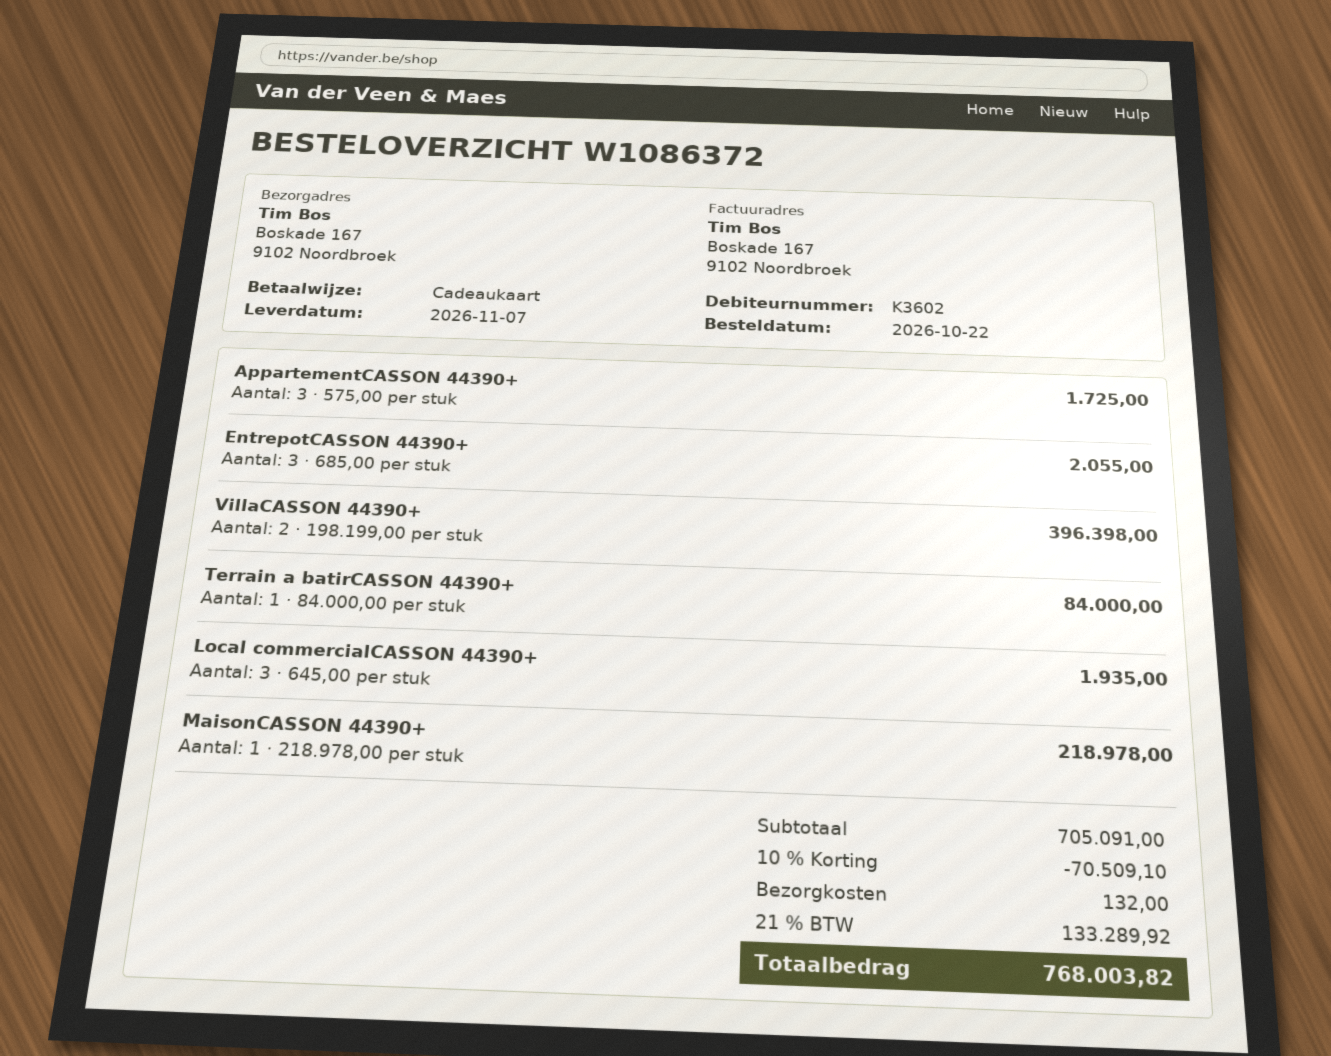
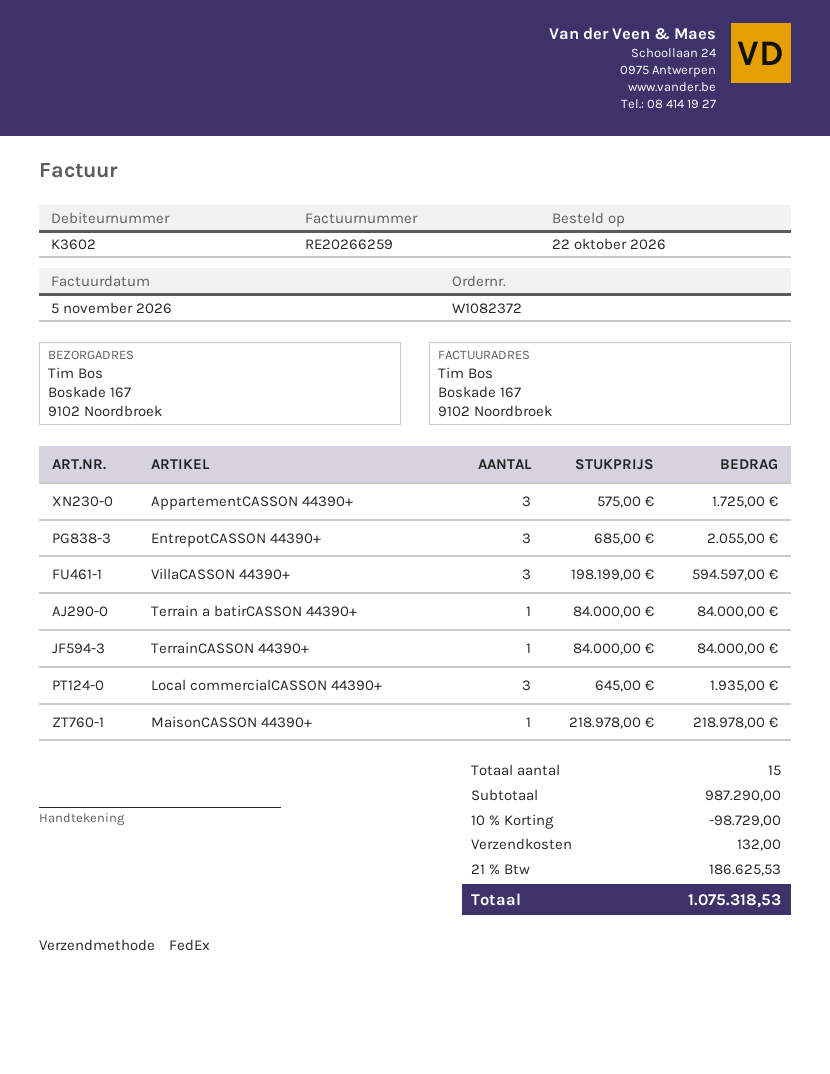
order number: W1086372 -> W1082372
VillaCASSON 44390+: 2 x 198199.00 = 396398.00 -> 3 x 198199.00 = 594597.00
TerrainCASSON 44390+: none -> 1 x 84000.00 = 84000.00
subtotal: 705091.00 -> 987290.00
discount: 10% = 70509.10 -> 10% = 98729.00
tax: 21% = 133289.92 -> 21% = 186625.53
total: 768003.82 -> 1075318.53

